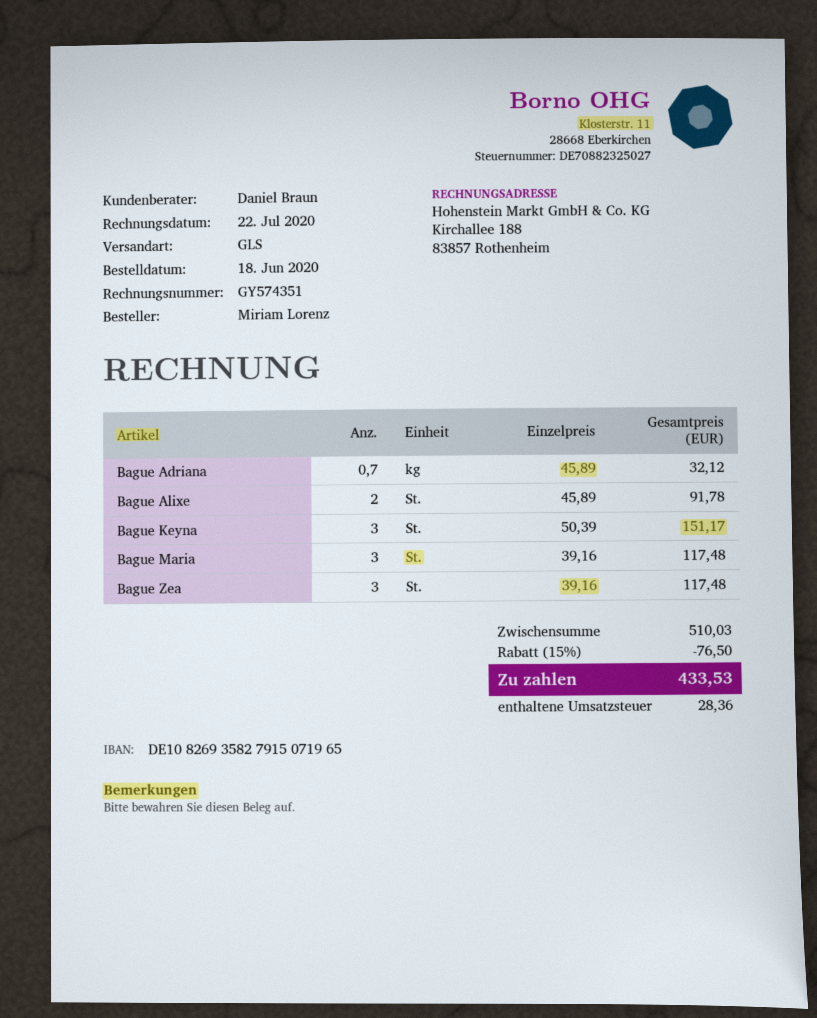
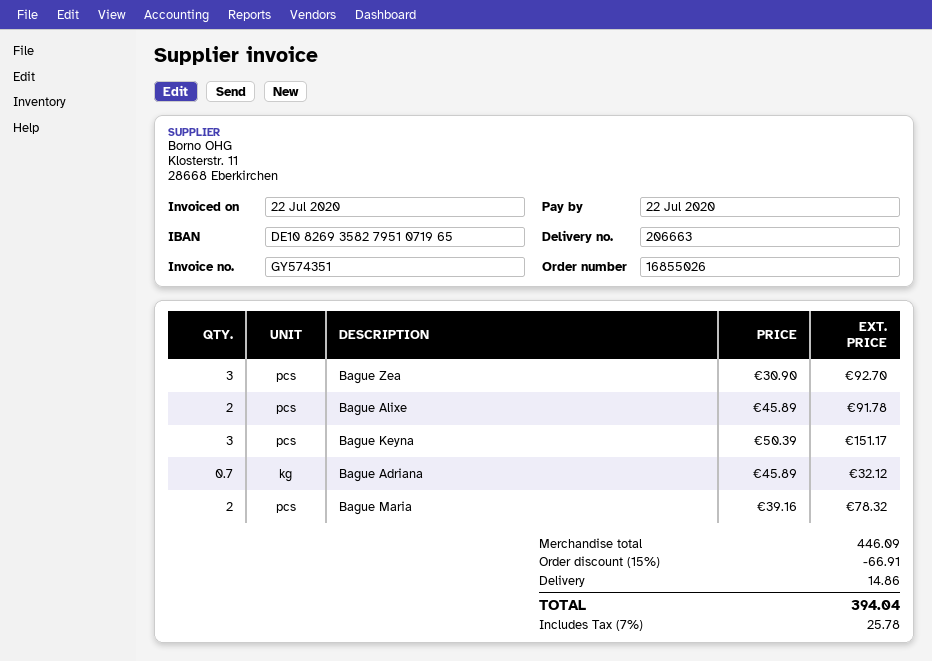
bank account: DE10826935827915071965 -> DE10826935827951071965
Bague Maria: 3 x 39.16 = 117.48 -> 2 x 39.16 = 78.32
Bague Zea: 3 x 39.16 = 117.48 -> 3 x 30.90 = 92.70
subtotal: 510.03 -> 446.09
discount: 15% = 76.50 -> 15% = 66.91
shipping: none -> 14.86
tax: 28.36 -> 25.78
total: 433.53 -> 394.04

